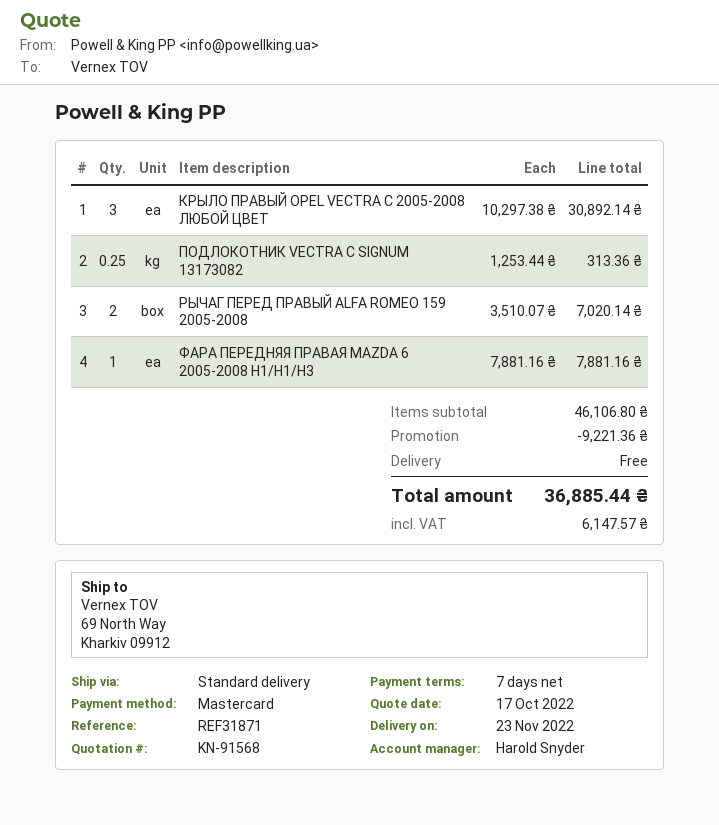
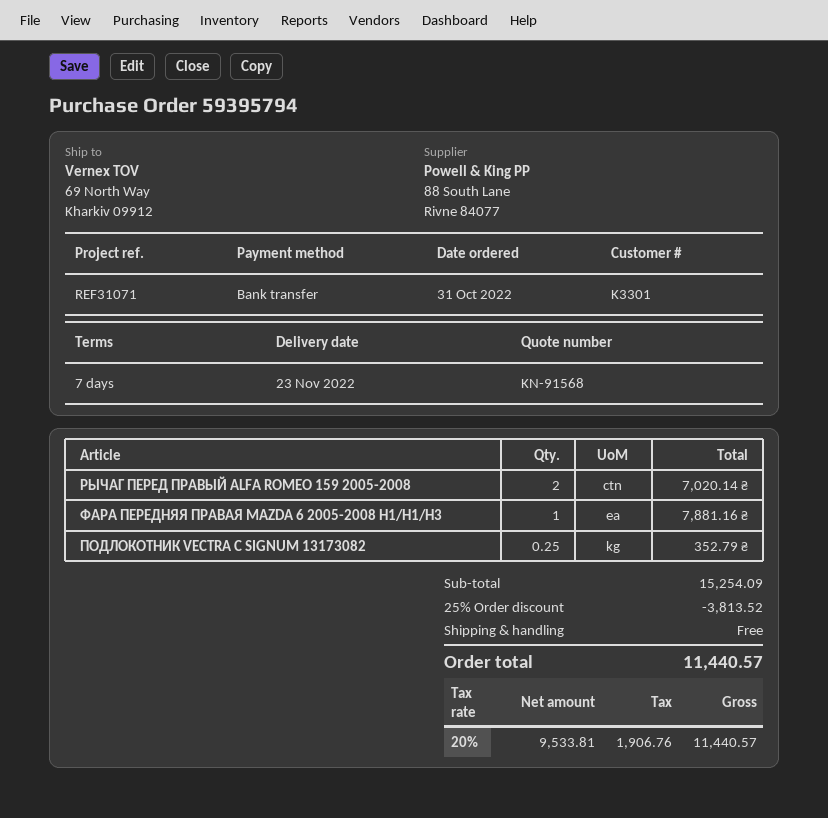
reference: REF31871 -> REF31071
payment method: Mastercard -> bank transfer
КРЫЛО ПРАВЫЙ OPEL VECTRA C 2005-2008 ЛЮБОЙ ЦВЕТ: 3 for 30892.14 -> none
ПОДЛОКОТНИК VECTRA C SIGNUM 13173082: 0.25 for 313.36 -> 0.25 for 352.79
subtotal: 46106.80 -> 15254.09
discount: 9221.36 -> 3813.52
tax: 6147.57 -> 1906.76
total: 36885.44 -> 11440.57

